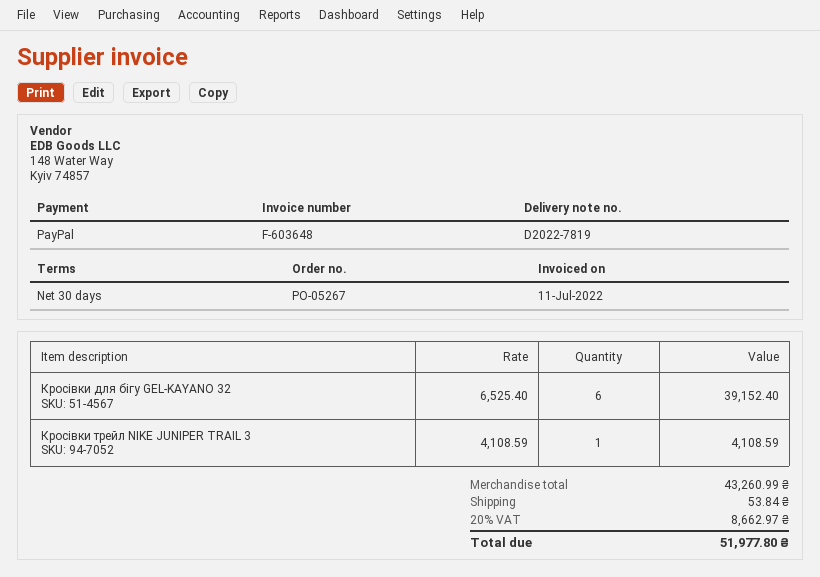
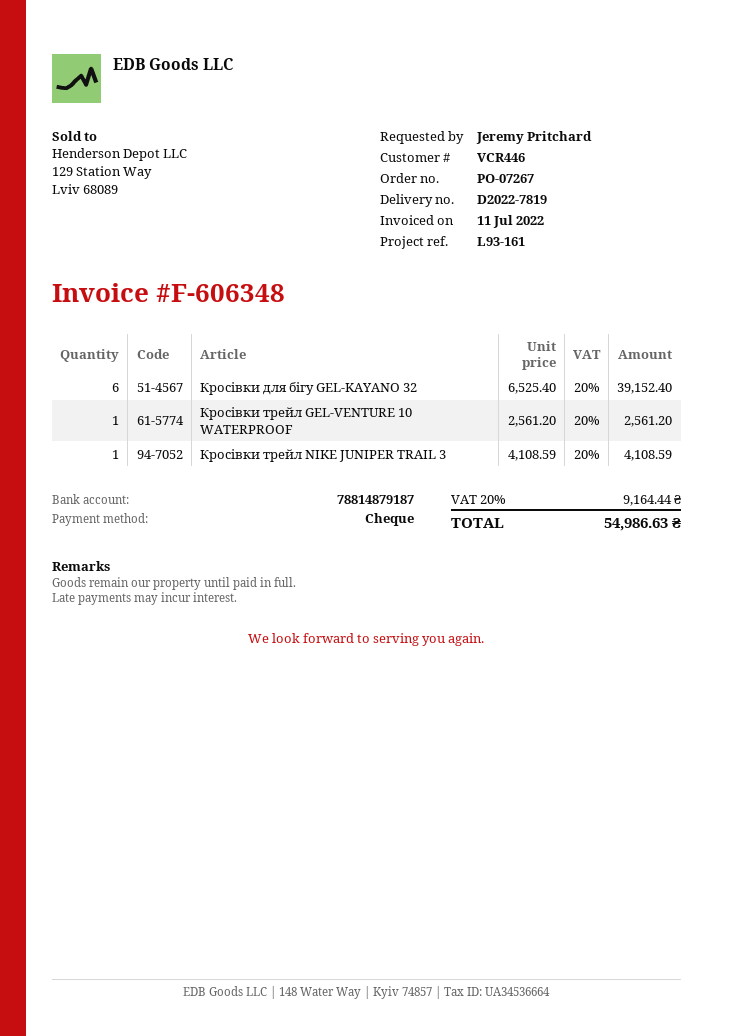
order number: PO-05267 -> PO-07267
invoice number: F-603648 -> F-606348
payment method: PayPal -> cheque
Кросівки трейл GEL-VENTURE 10 WATERPROOF: none -> 1 x 2561.20 = 2561.20
shipping: 53.84 -> none
tax: 20% = 8662.97 -> 20% = 9164.44
total: 51977.80 -> 54986.63

